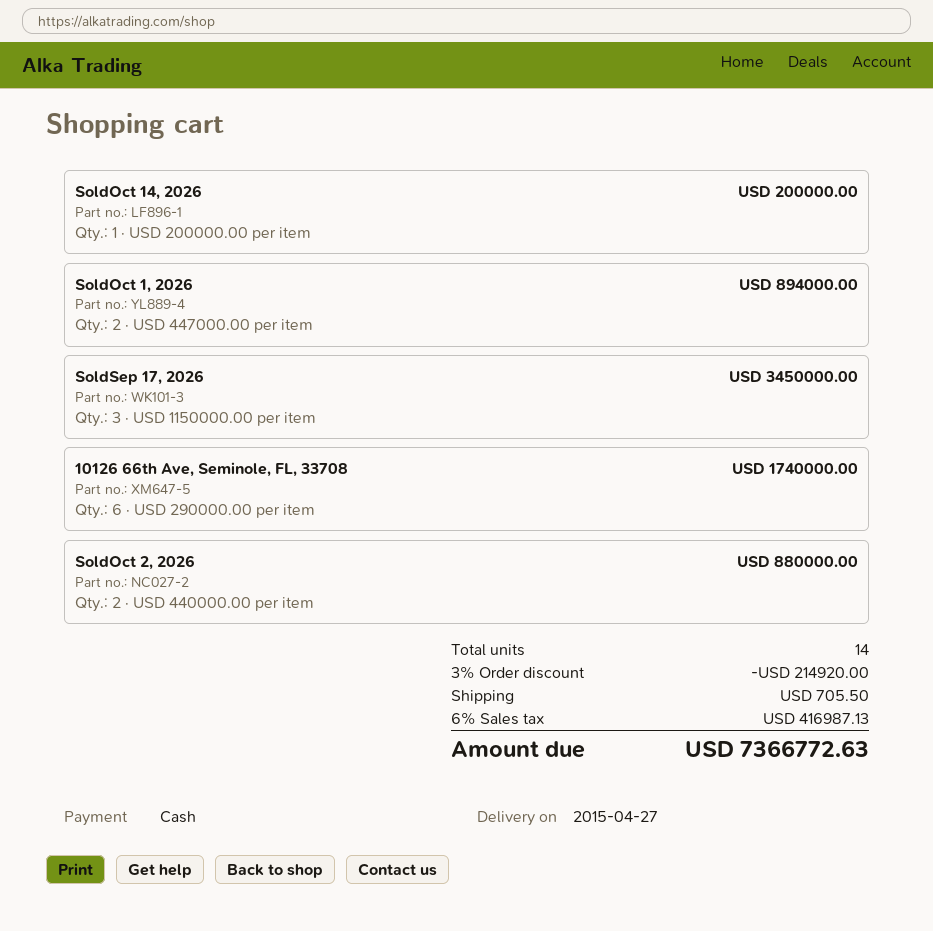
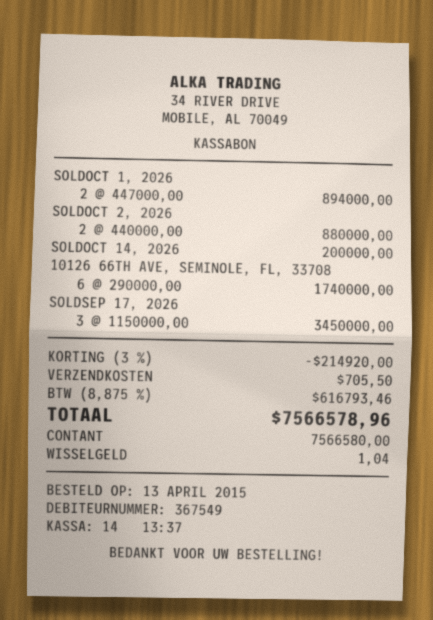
tax: 6% = 416987.13 -> 8.875% = 616793.46
total: 7366772.63 -> 7566578.96

